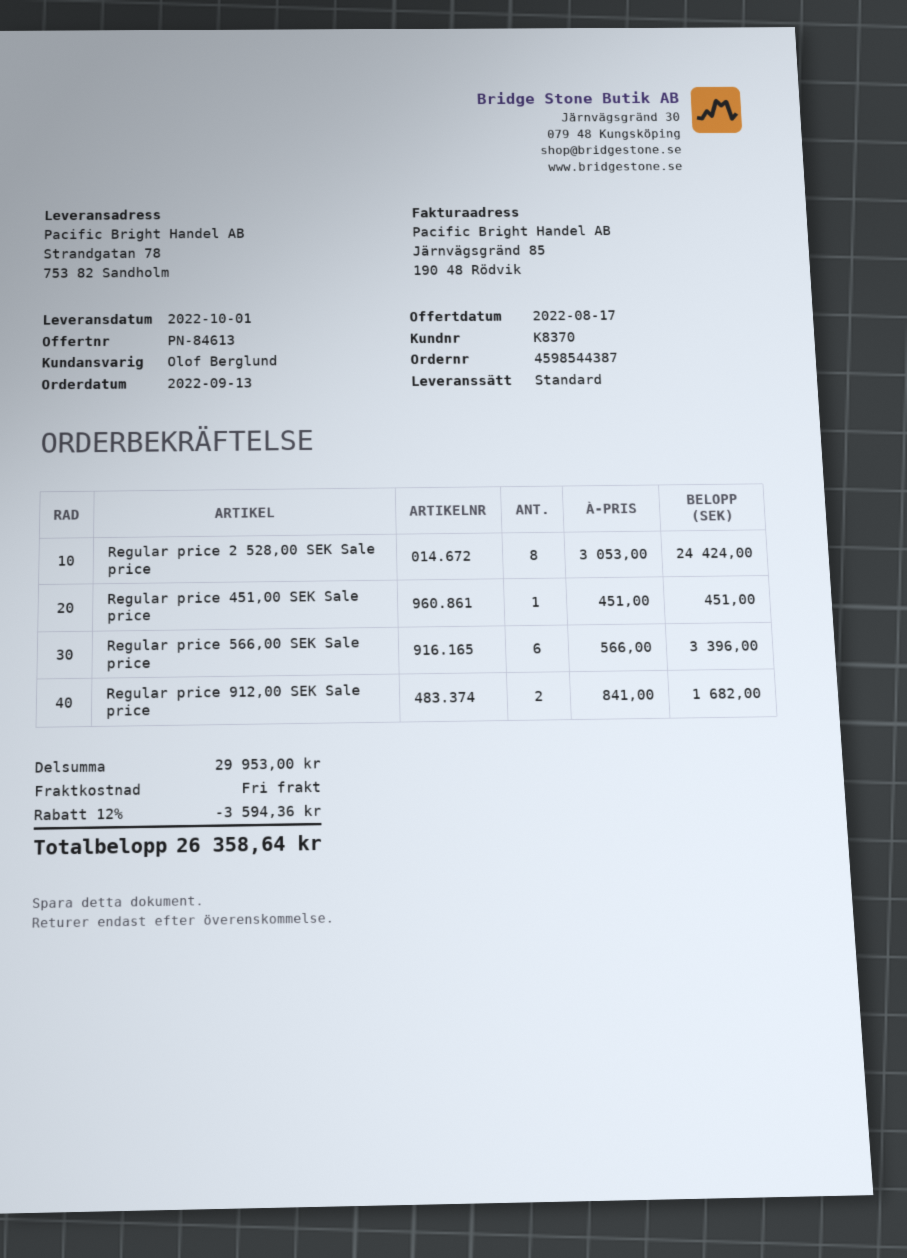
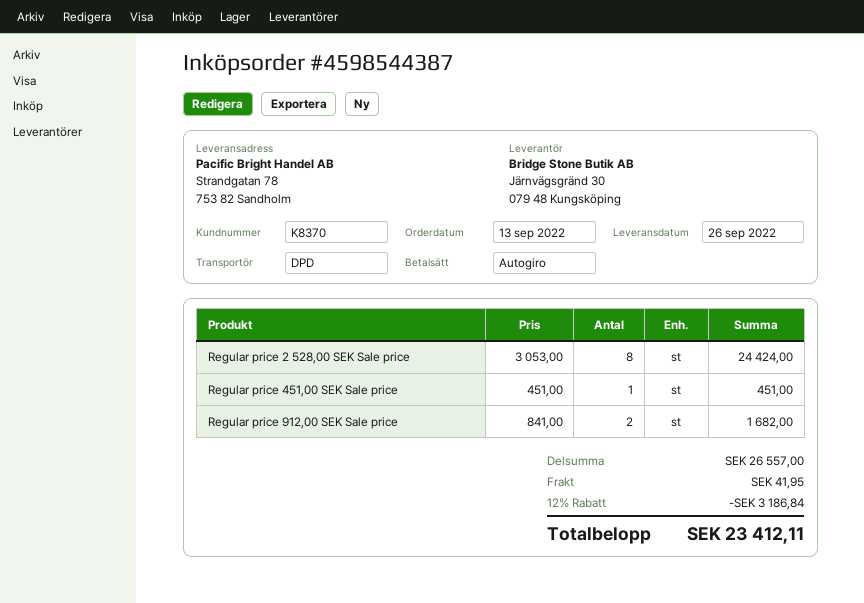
delivery date: 2022-10-01 -> 2022-09-26
shipping method: standard -> DPD
Regular price 566,00 SEK Sale price: 6 x 566.00 = 3396.00 -> none
subtotal: 29953.00 -> 26557.00
discount: 12% = 3594.36 -> 12% = 3186.84
shipping: 0.00 -> 41.95
total: 26358.64 -> 23412.11

